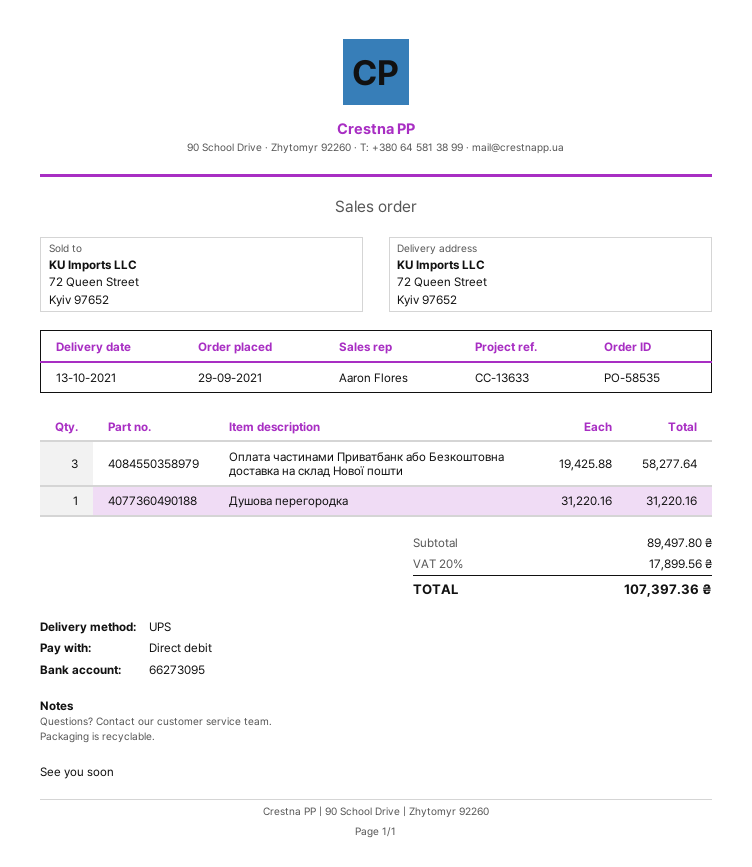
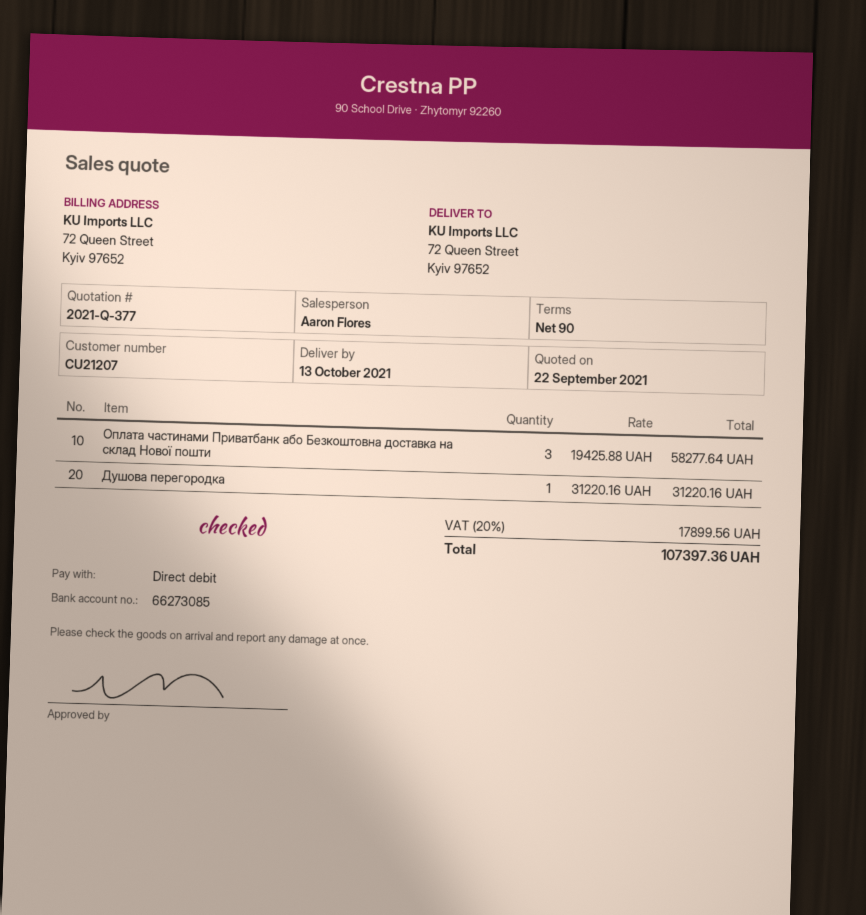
bank account: 66273095 -> 66273085

